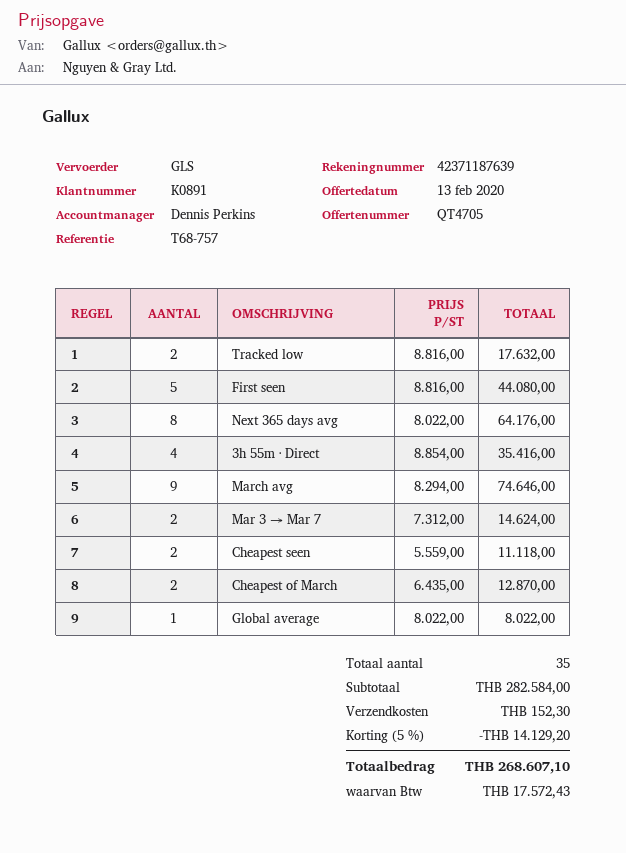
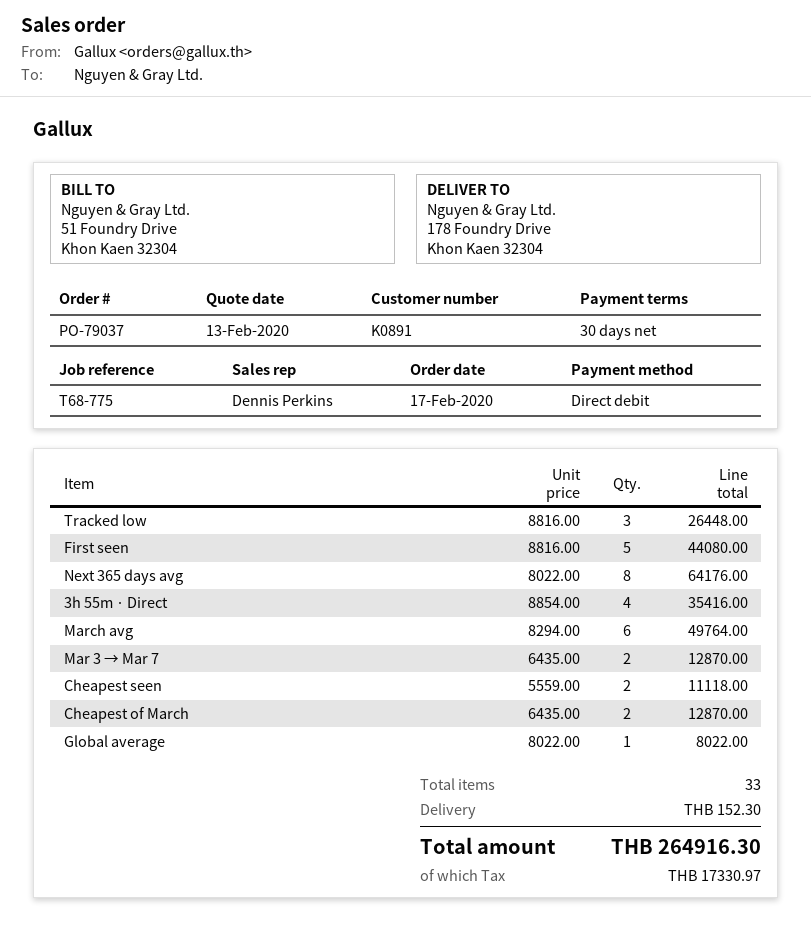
reference: T68-757 -> T68-775
Tracked low: 2 x 8816.00 = 17632.00 -> 3 x 8816.00 = 26448.00
March avg: 9 x 8294.00 = 74646.00 -> 6 x 8294.00 = 49764.00
Mar 3 → Mar 7: 2 x 7312.00 = 14624.00 -> 2 x 6435.00 = 12870.00
total quantity: 35 -> 33
discount: 5% = 14129.20 -> none
tax: 17572.43 -> 17330.97
total: 268607.10 -> 264916.30

